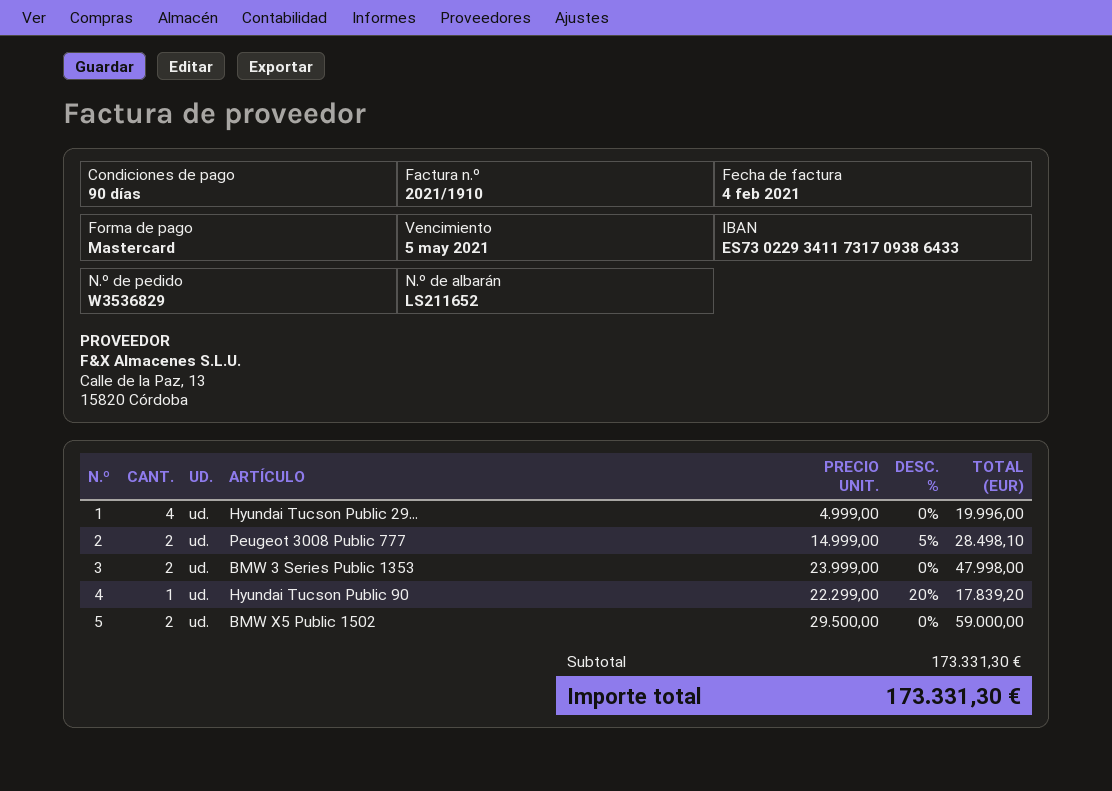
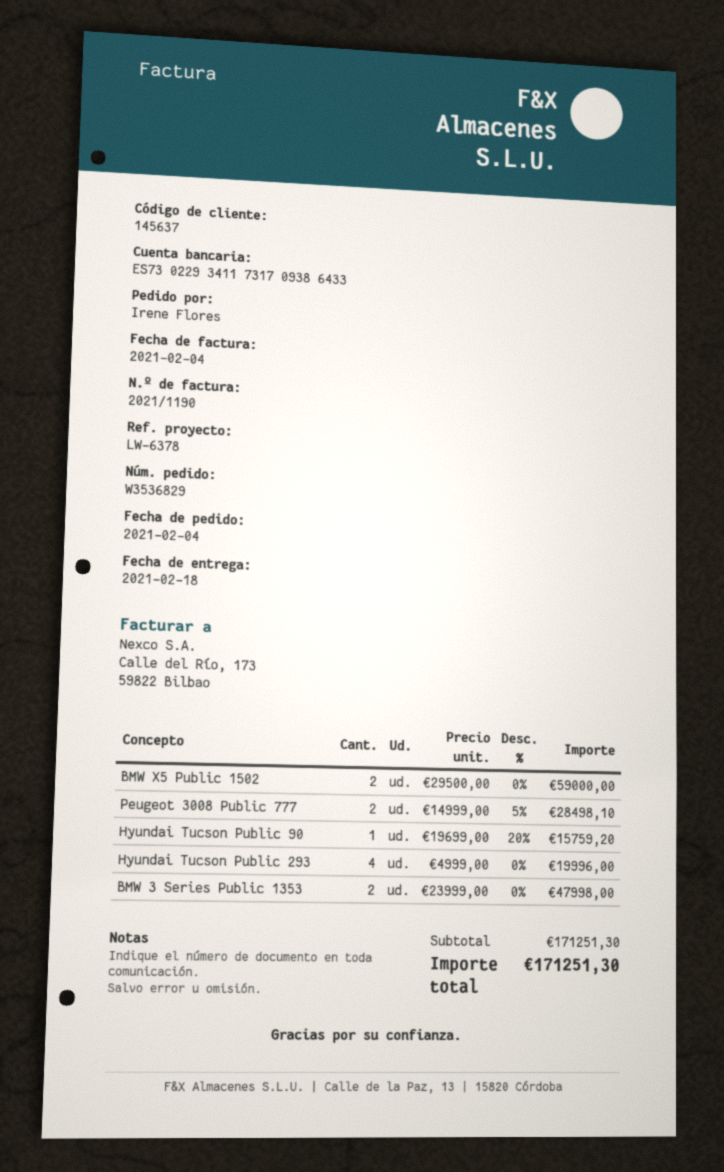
invoice number: 2021/1910 -> 2021/1190
Hyundai Tucson Public 90: 1 x 22299.00 - 20% = 17839.20 -> 1 x 19699.00 - 20% = 15759.20
subtotal: 173331.30 -> 171251.30
total: 173331.30 -> 171251.30

